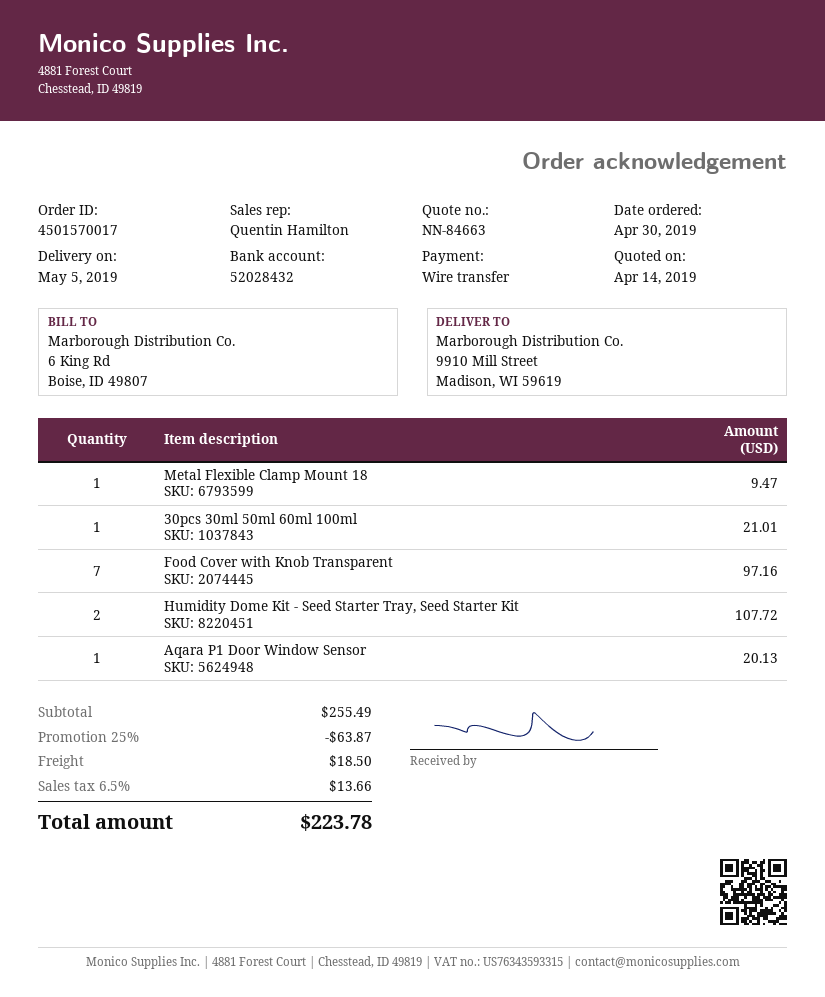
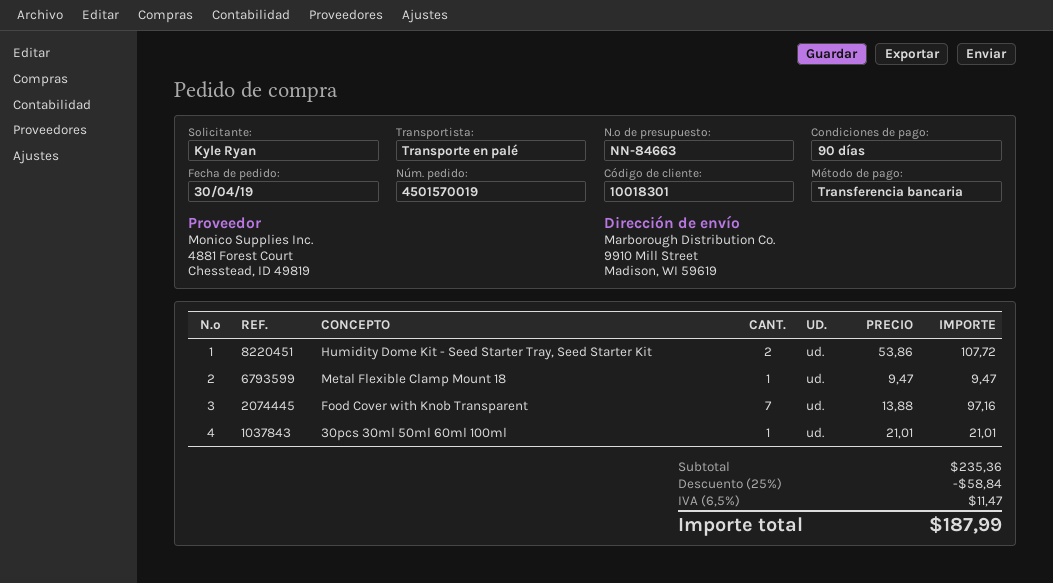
order number: 4501570017 -> 4501570019
Aqara P1 Door Window Sensor: 1 for 20.13 -> none
subtotal: 255.49 -> 235.36
discount: 25% = 63.87 -> 25% = 58.84
shipping: 18.50 -> none
tax: 6.5% = 13.66 -> 6.5% = 11.47
total: 223.78 -> 187.99

